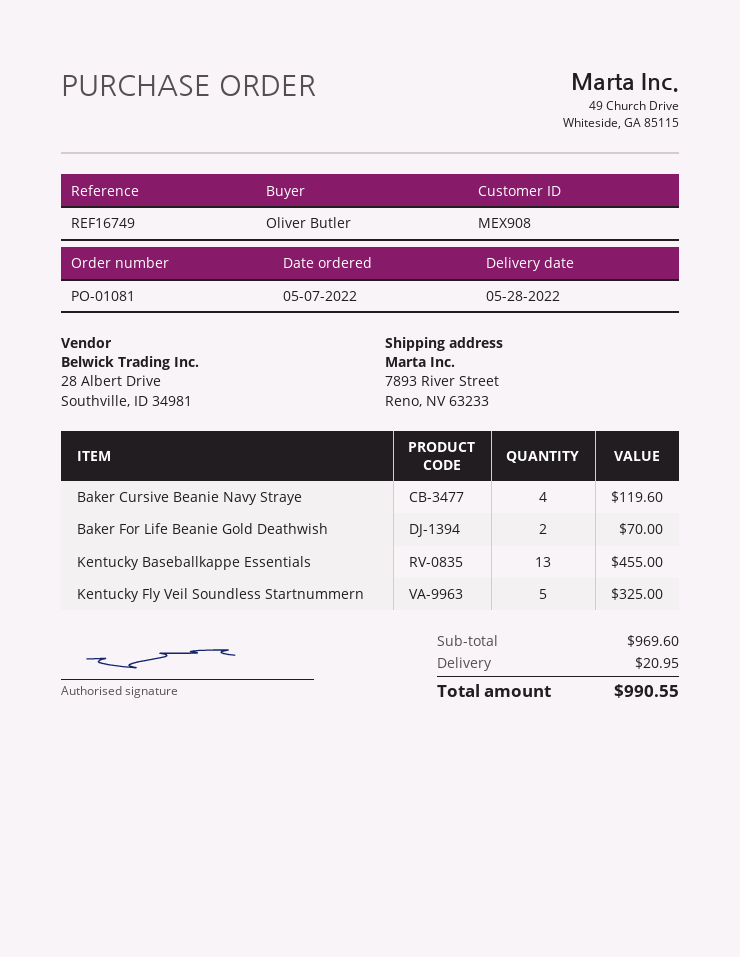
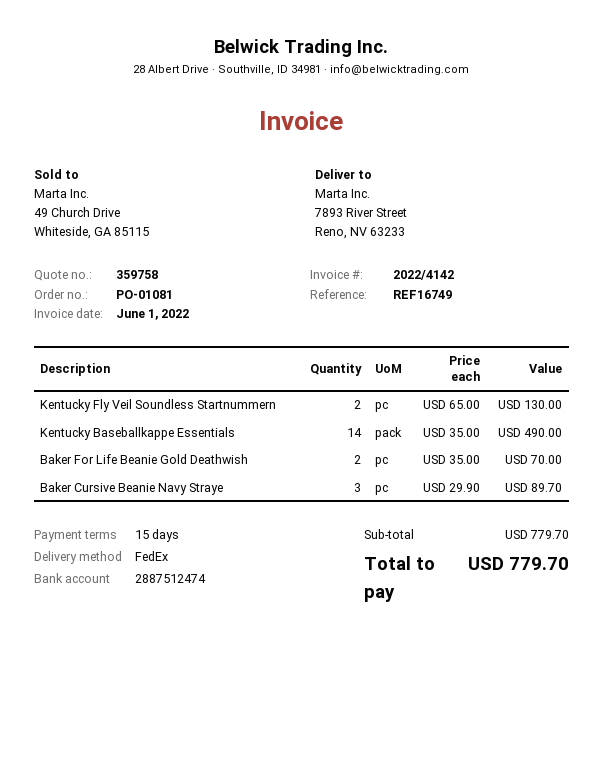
Baker Cursive Beanie Navy Straye: 4 for 119.60 -> 3 for 89.70
Kentucky Baseballkappe Essentials: 13 for 455.00 -> 14 for 490.00
Kentucky Fly Veil Soundless Startnummern: 5 for 325.00 -> 2 for 130.00
subtotal: 969.60 -> 779.70
shipping: 20.95 -> none
total: 990.55 -> 779.70

